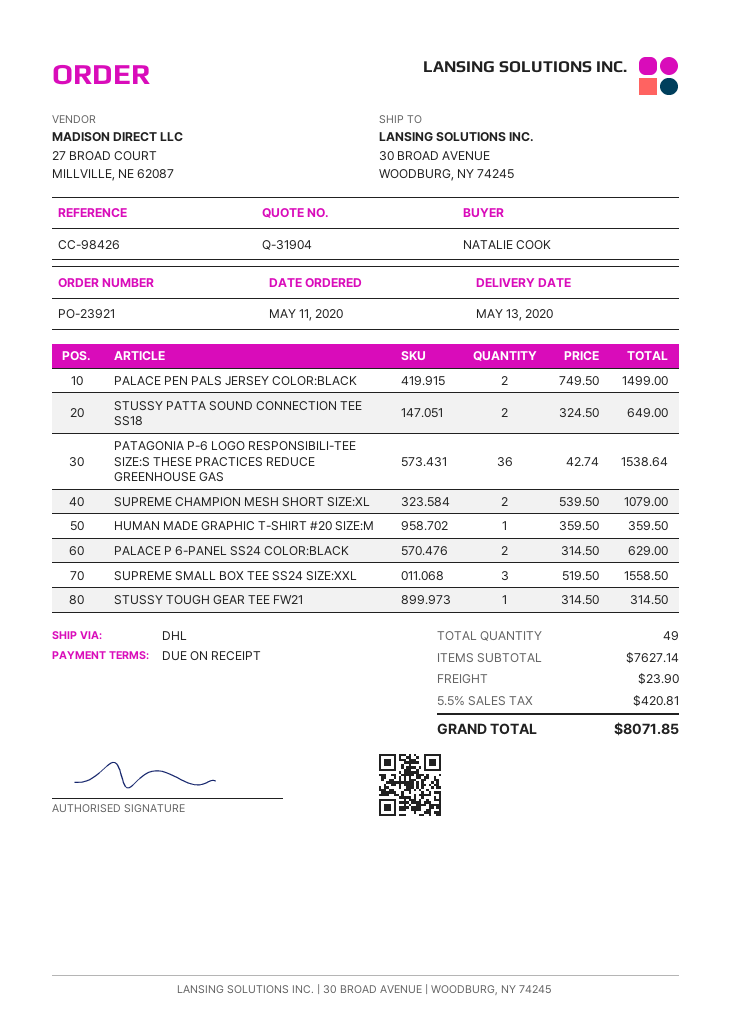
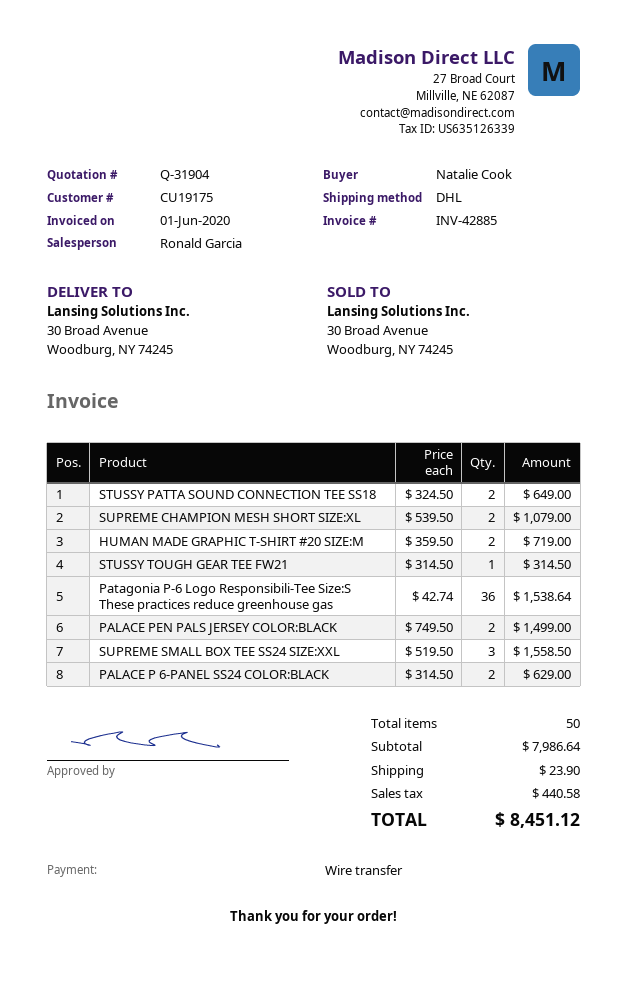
HUMAN MADE GRAPHIC T-SHIRT #20 SIZE:M: 1 x 359.50 = 359.50 -> 2 x 359.50 = 719.00
total quantity: 49 -> 50
subtotal: 7627.14 -> 7986.64
tax: 420.81 -> 440.58
total: 8071.85 -> 8451.12

